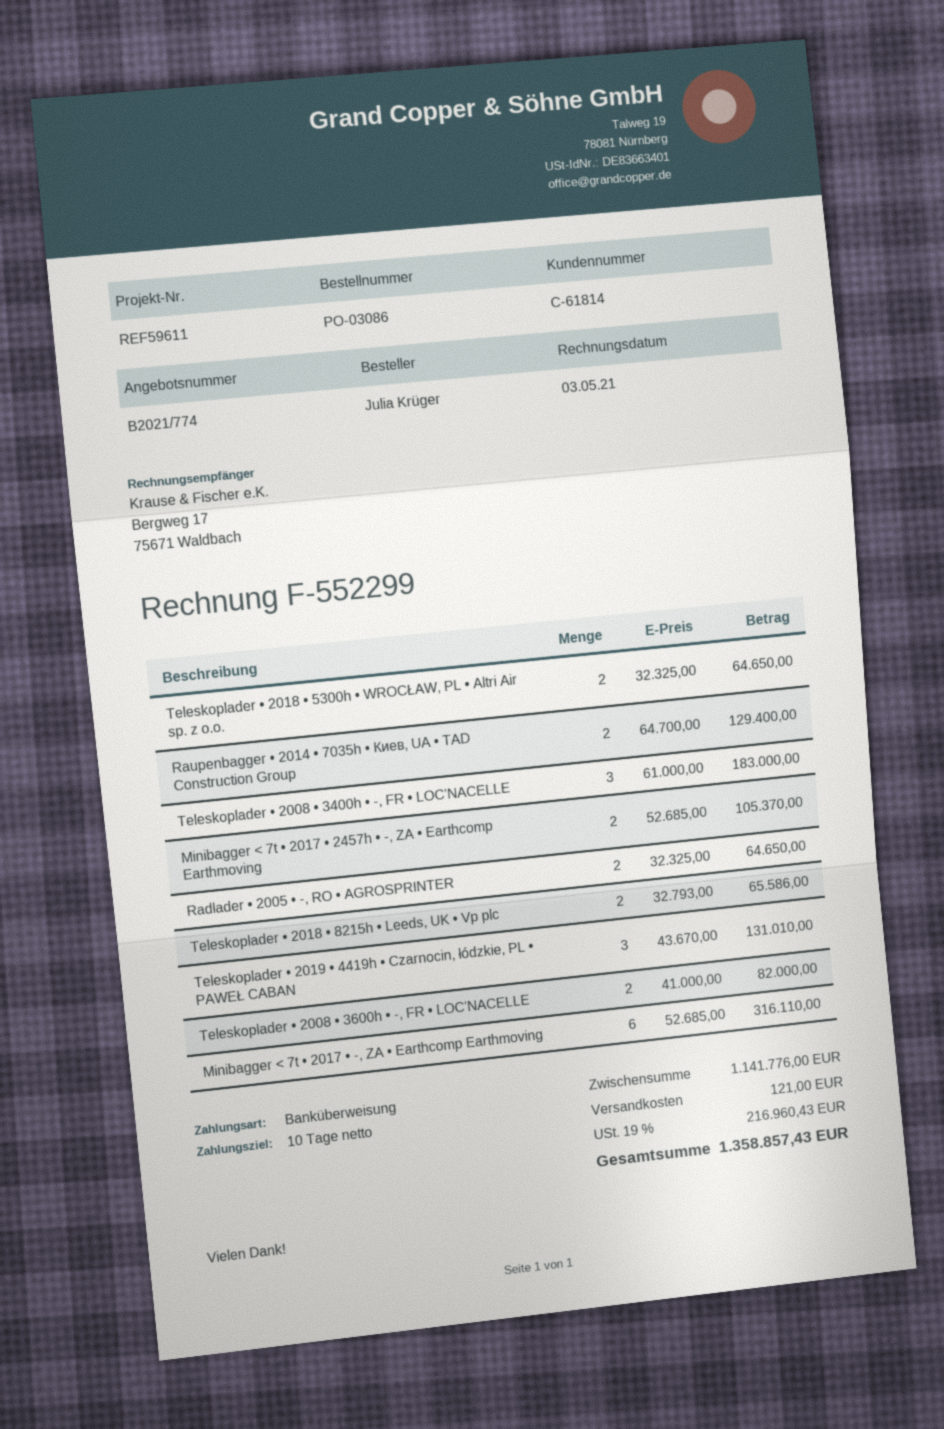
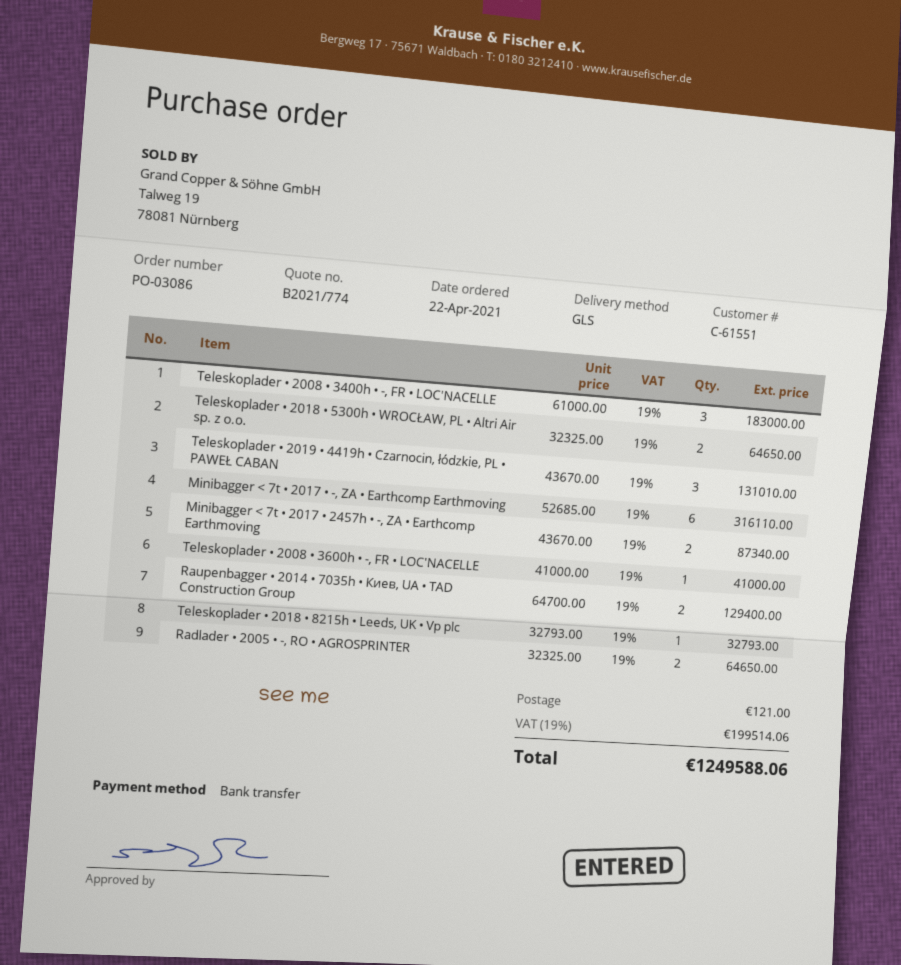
customer number: C-61814 -> C-61551
Minibagger < 7t • 2017 • 2457h • -, ZA • Earthcomp Earthmoving: 2 x 52685.00 = 105370.00 -> 2 x 43670.00 = 87340.00
Teleskoplader • 2018 • 8215h • Leeds, UK • Vp plc: 2 x 32793.00 = 65586.00 -> 1 x 32793.00 = 32793.00
Teleskoplader • 2008 • 3600h • -, FR • LOC'NACELLE: 2 x 41000.00 = 82000.00 -> 1 x 41000.00 = 41000.00
tax: 19% = 216960.43 -> 19% = 199514.06
total: 1358857.43 -> 1249588.06

